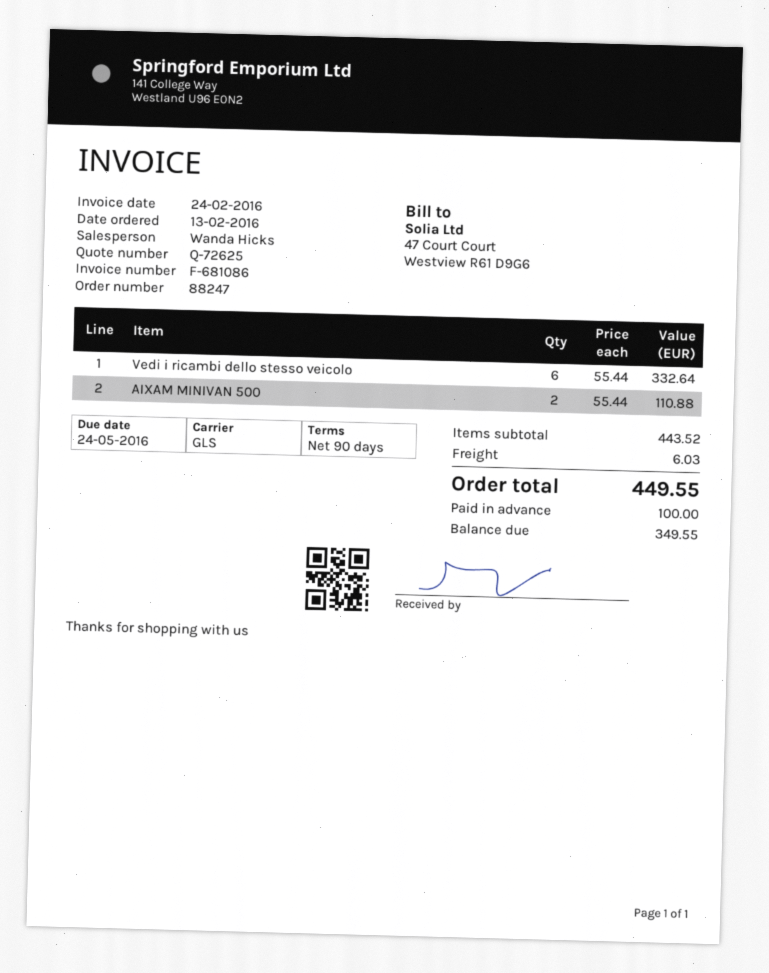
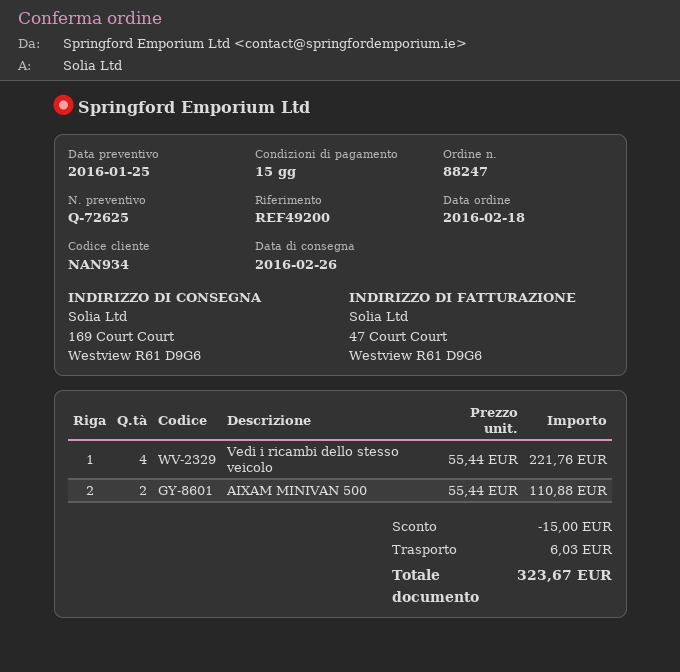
order date: 2016-02-13 -> 2016-02-18
payment terms: 90 days -> 15 days
Vedi i ricambi dello stesso veicolo: 6 x 55.44 = 332.64 -> 4 x 55.44 = 221.76
discount: none -> 15.00
total: 449.55 -> 323.67

